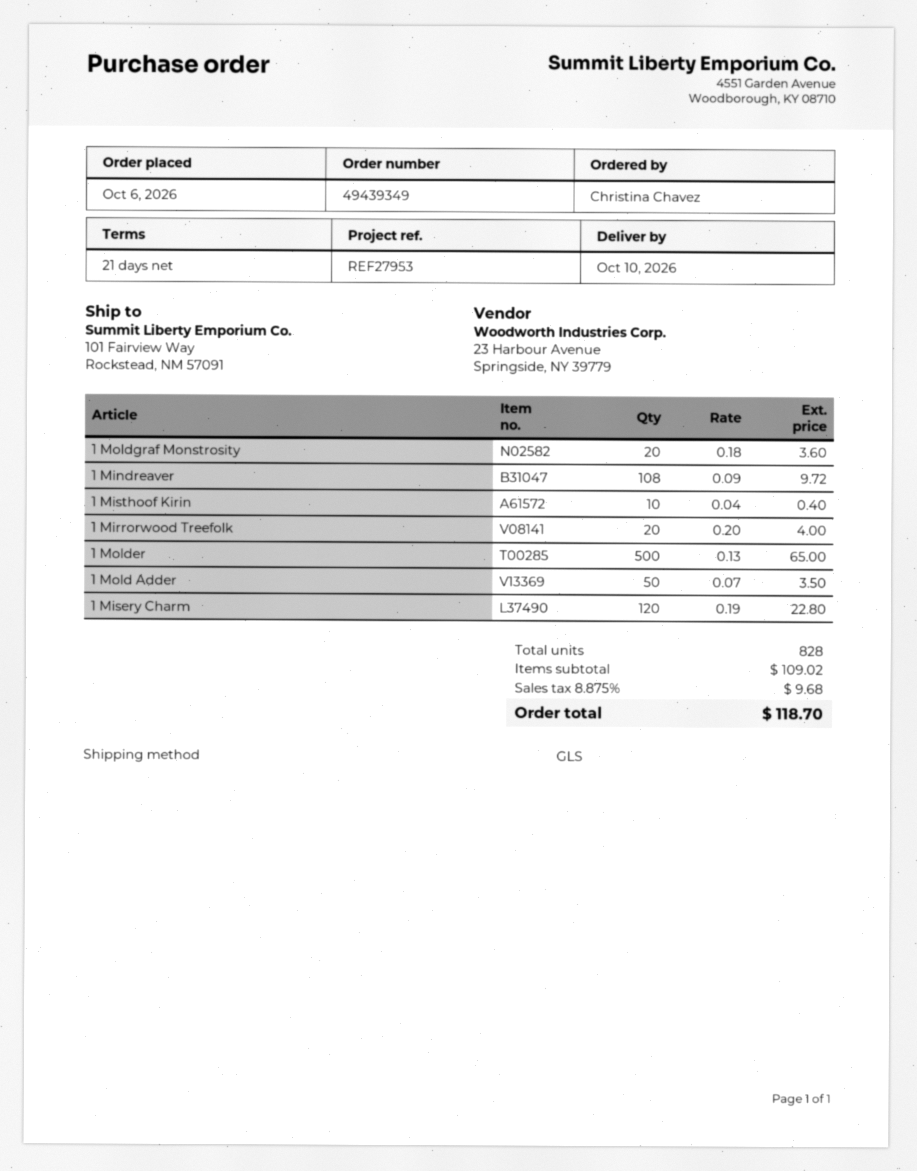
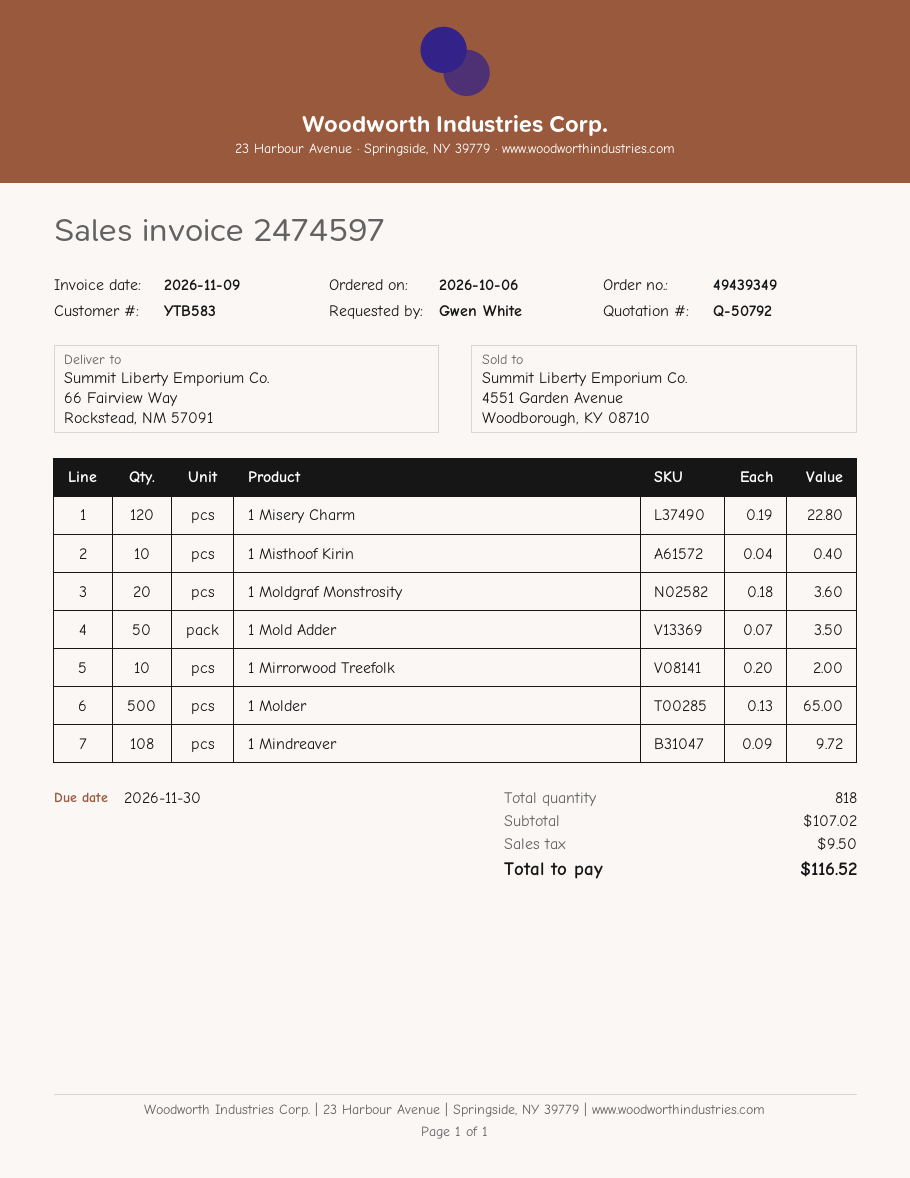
ordered by: Christina Chavez -> Gwen White
ship to: 101 Fairview Way, Rockstead, NM 57091 -> 66 Fairview Way, Rockstead, NM 57091
1 Mirrorwood Treefolk: 20 x 0.20 = 4.00 -> 10 x 0.20 = 2.00
total quantity: 828 -> 818
subtotal: 109.02 -> 107.02
tax: 9.68 -> 9.50
total: 118.70 -> 116.52

